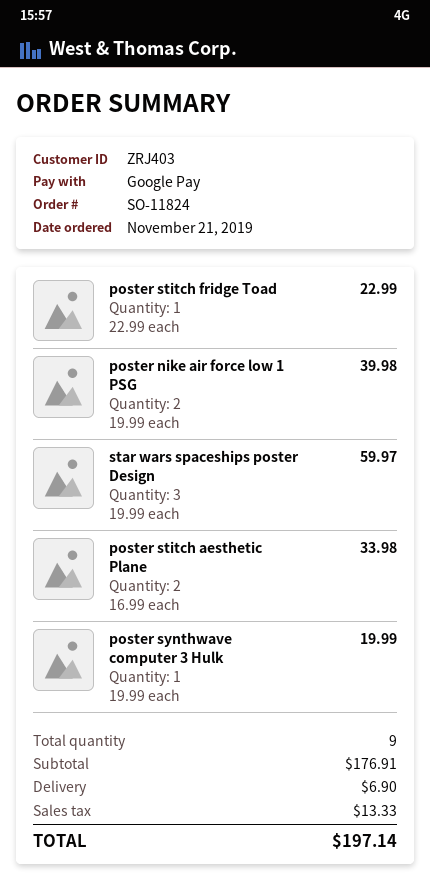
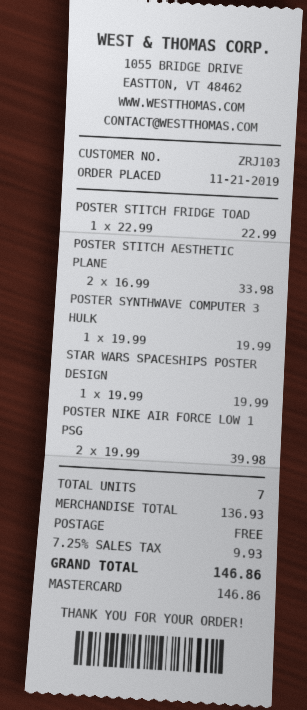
customer number: ZRJ403 -> ZRJ103
payment method: Google Pay -> Mastercard
star wars spaceships poster Design: 3 x 19.99 = 59.97 -> 1 x 19.99 = 19.99
total quantity: 9 -> 7
subtotal: 176.91 -> 136.93
shipping: 6.90 -> 0.00
tax: 13.33 -> 9.93
total: 197.14 -> 146.86

